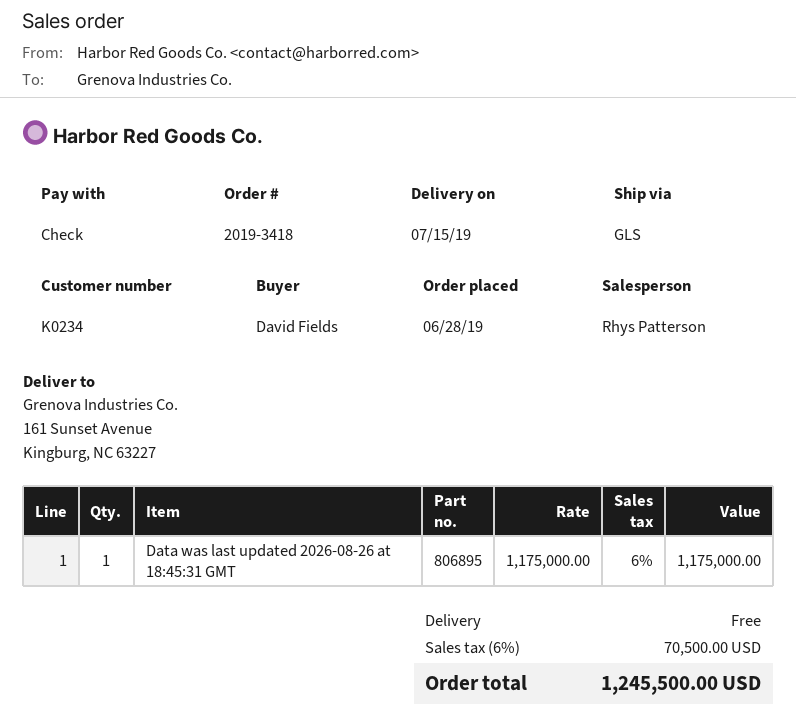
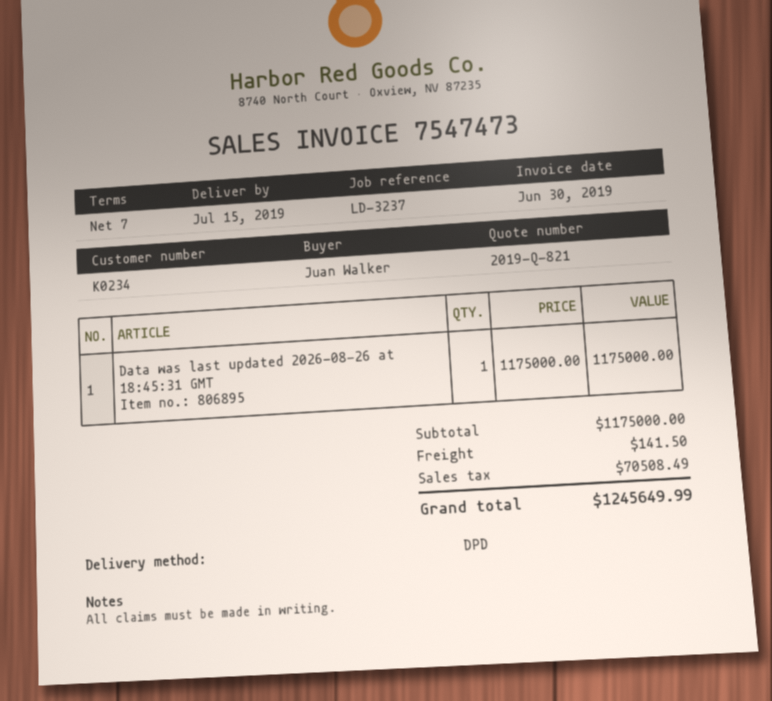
ordered by: David Fields -> Juan Walker
shipping method: GLS -> DPD
shipping: 0.00 -> 141.50
tax: 70500.00 -> 70508.49
total: 1245500.00 -> 1245649.99

